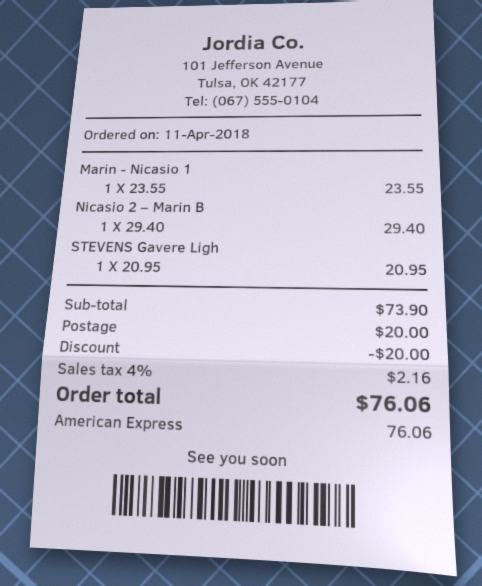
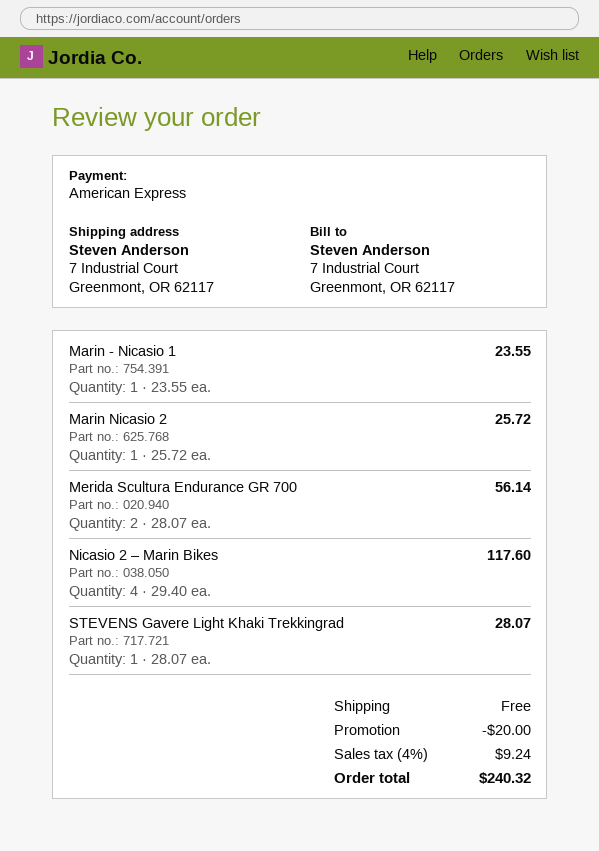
Nicasio 2 – Marin B: 1 x 29.40 = 29.40 -> 4 x 29.40 = 117.60
STEVENS Gavere Ligh: 1 x 20.95 = 20.95 -> 1 x 28.07 = 28.07
Marin Nicasio 2: none -> 1 x 25.72 = 25.72
Merida Scultura Endurance GR 700: none -> 2 x 28.07 = 56.14
shipping: 20.00 -> 0.00
tax: 4% = 2.16 -> 4% = 9.24
total: 76.06 -> 240.32

